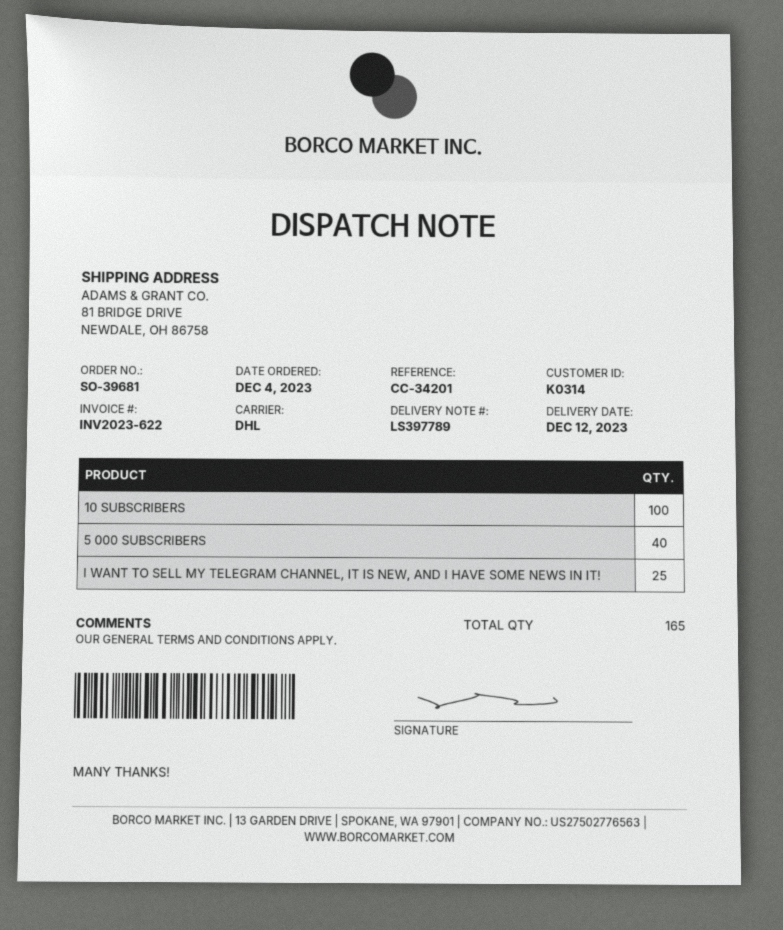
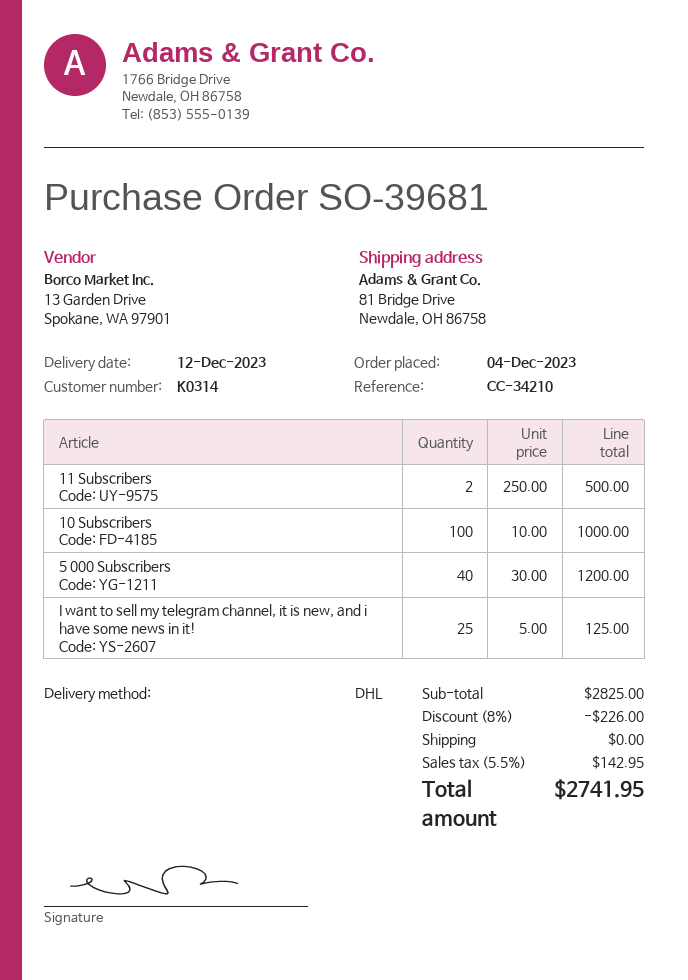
reference: CC-34201 -> CC-34210
11 Subscribers: none -> 2

